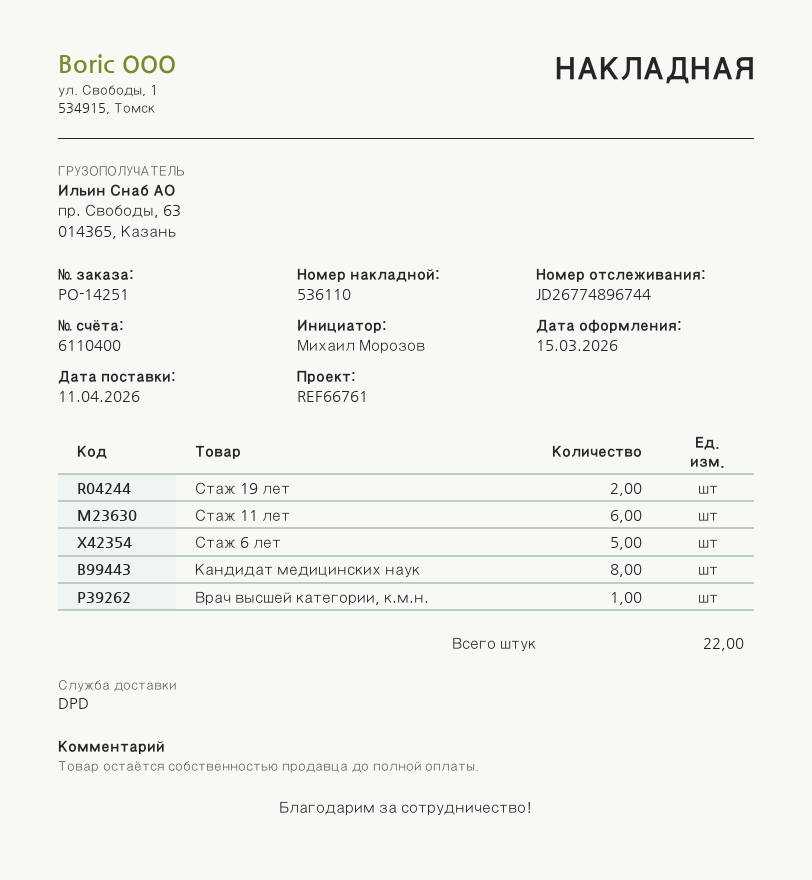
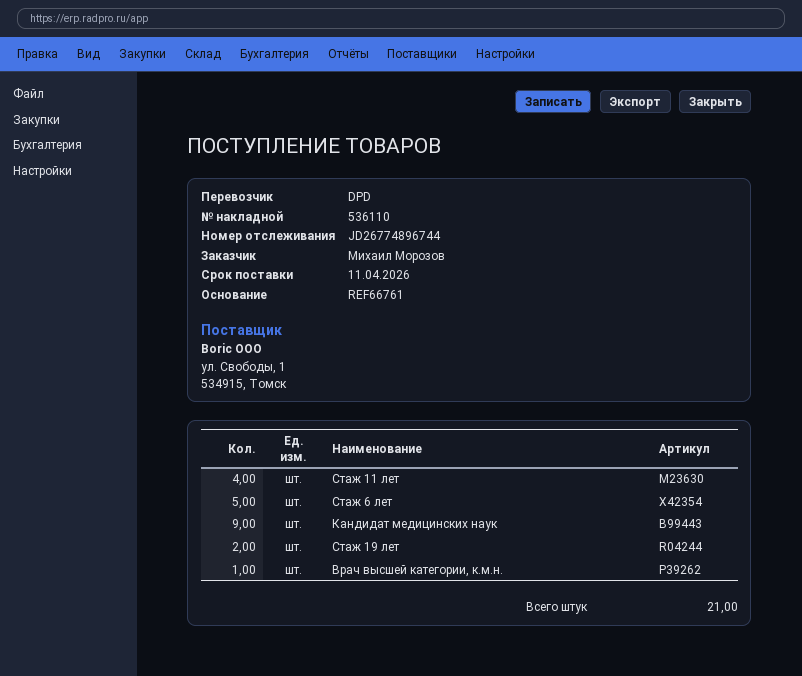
Стаж 11 лет: 6 -> 4
Кандидат медицинских наук: 8 -> 9
total quantity: 22 -> 21

